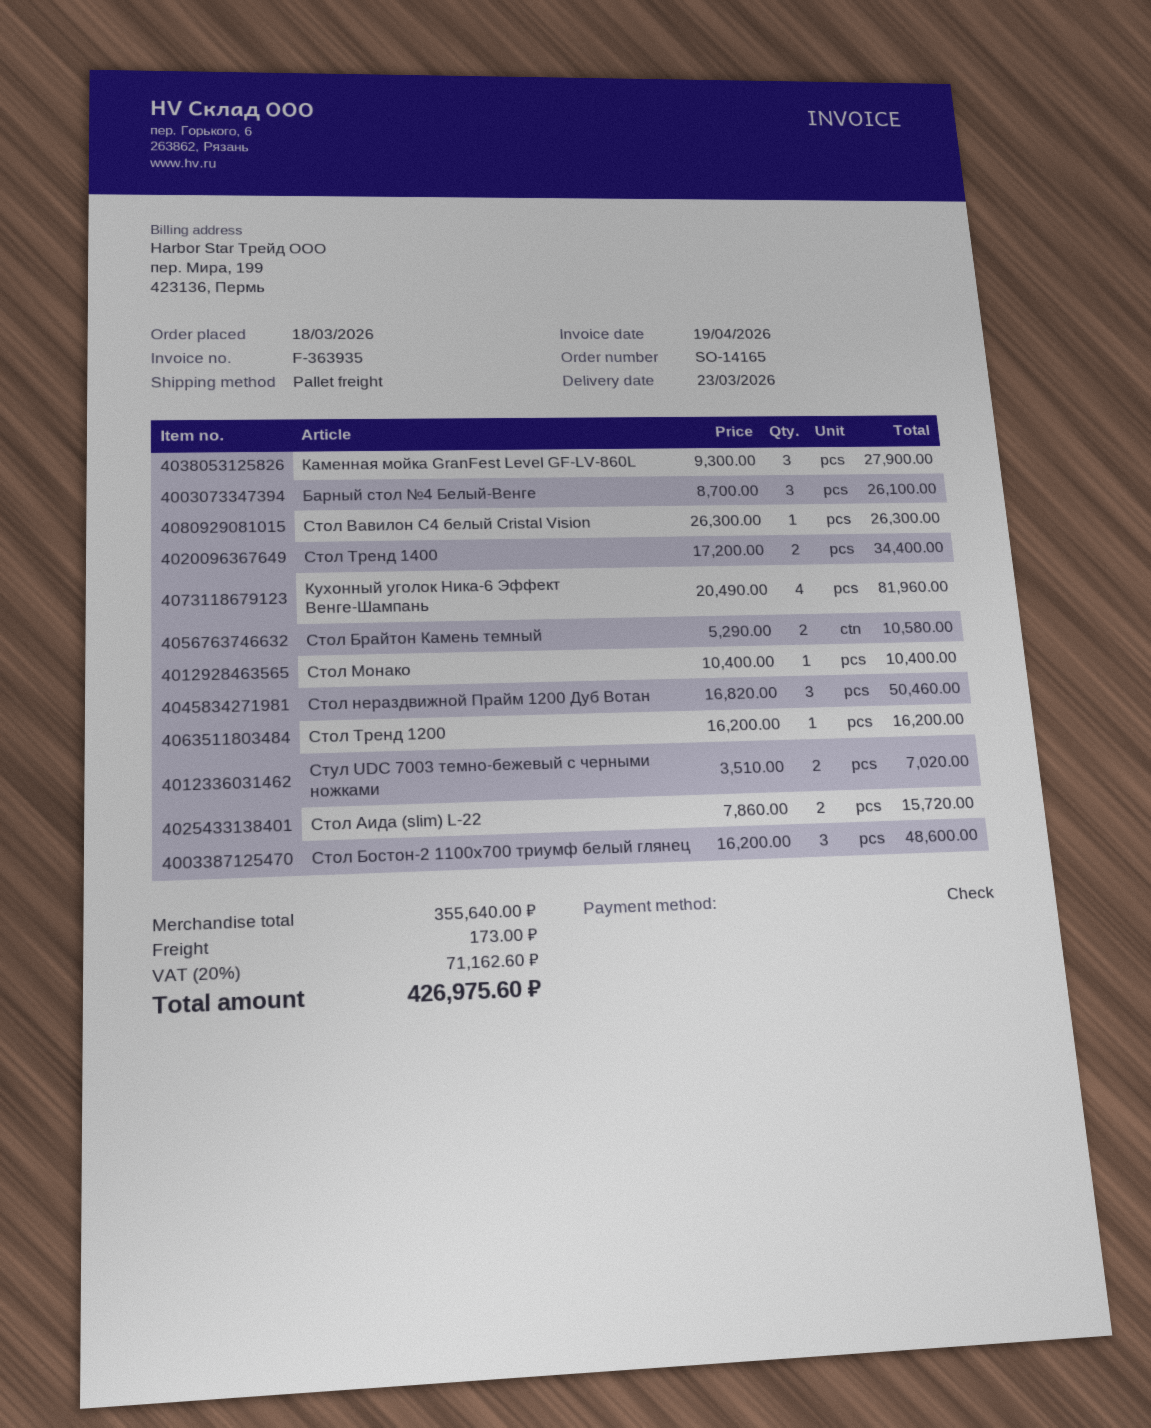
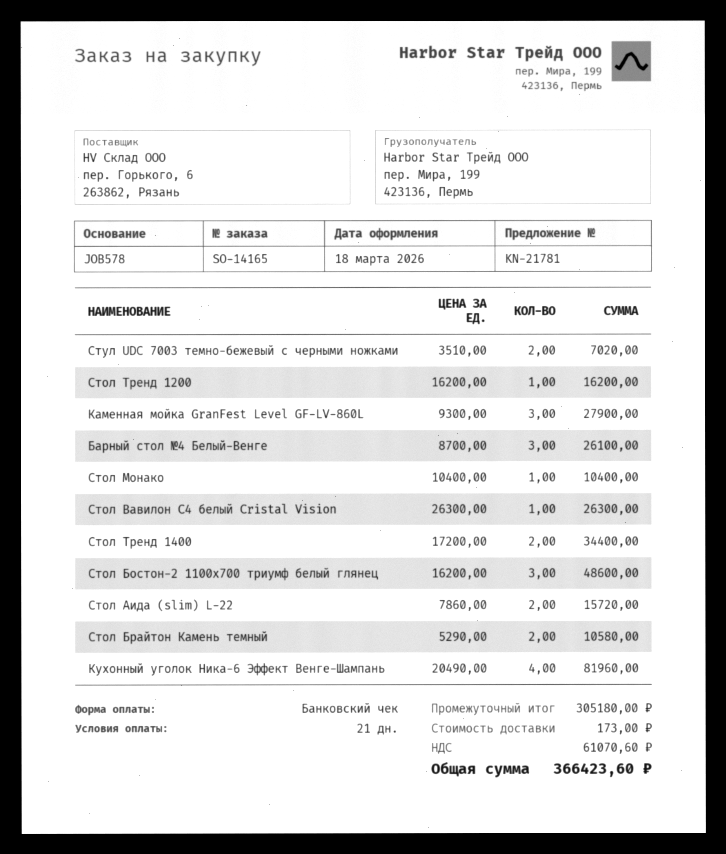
Стол нераздвижной Прайм 1200 Дуб Вотан: 3 x 16820.00 = 50460.00 -> none
subtotal: 355640.00 -> 305180.00
tax: 71162.60 -> 61070.60
total: 426975.60 -> 366423.60

